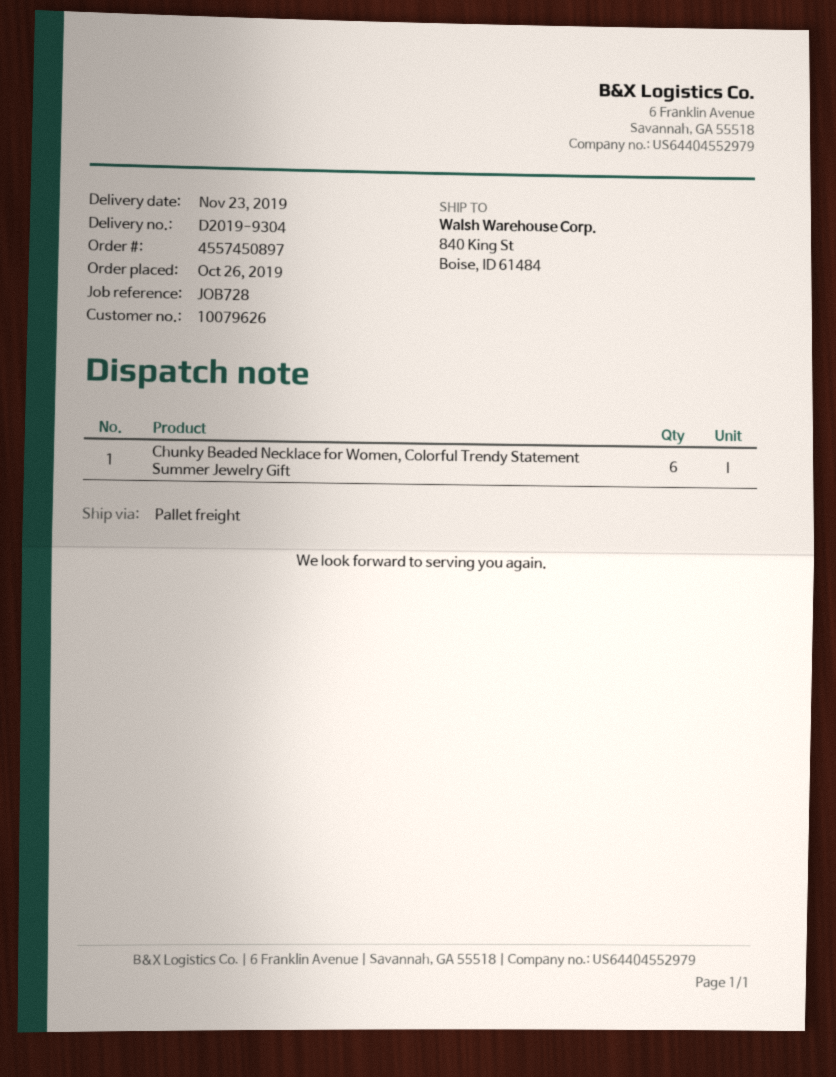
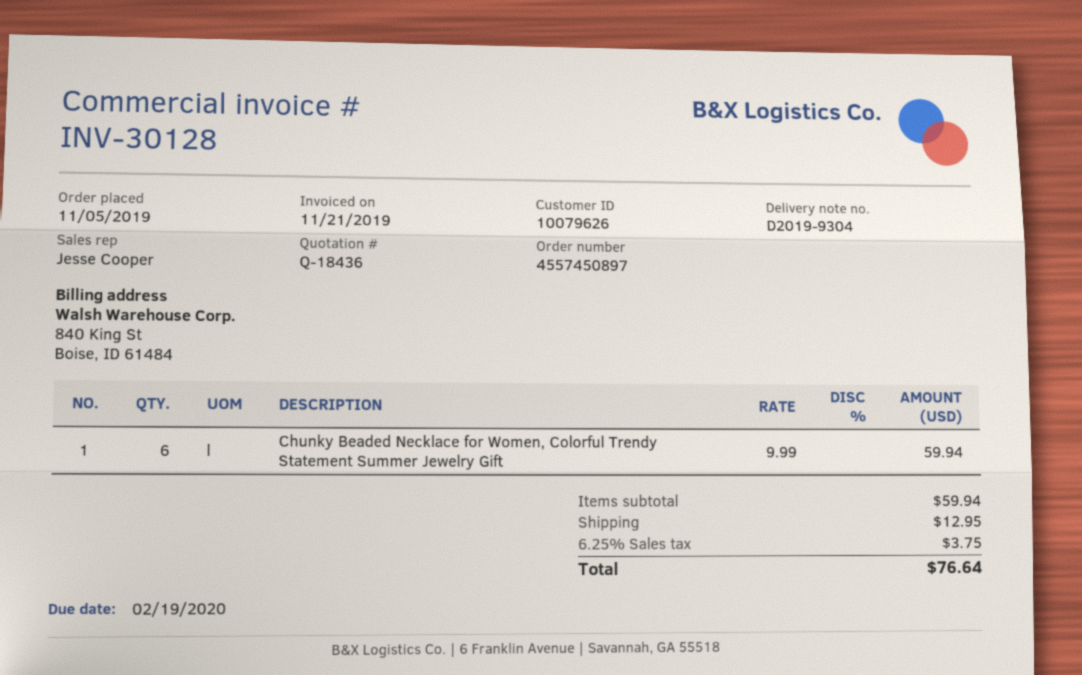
order date: 2019-10-26 -> 2019-11-05

